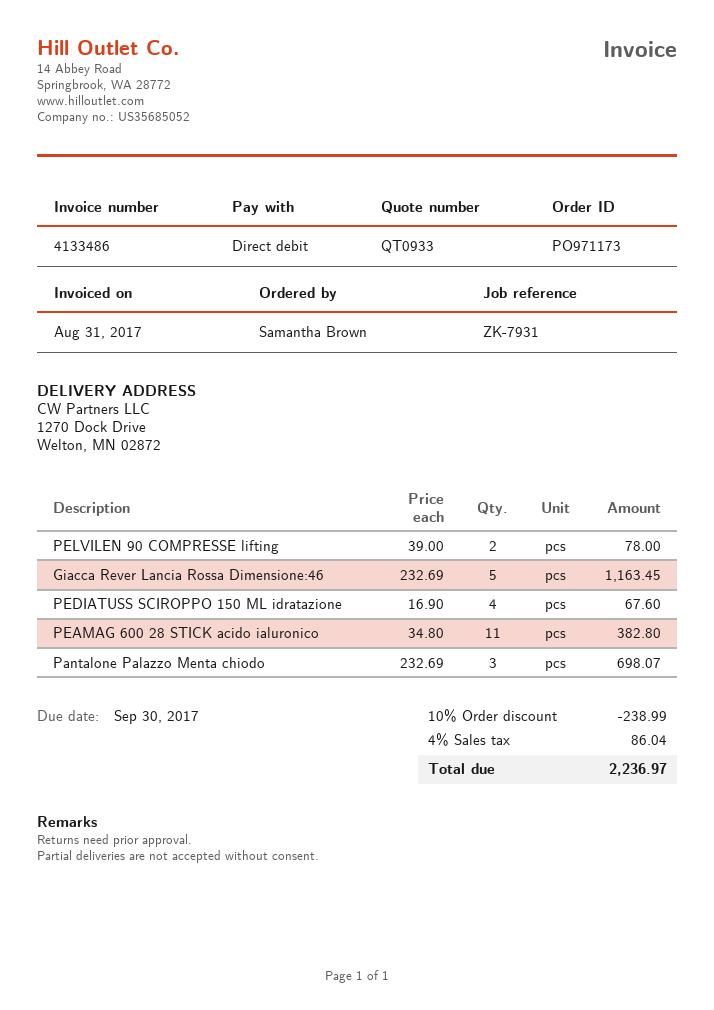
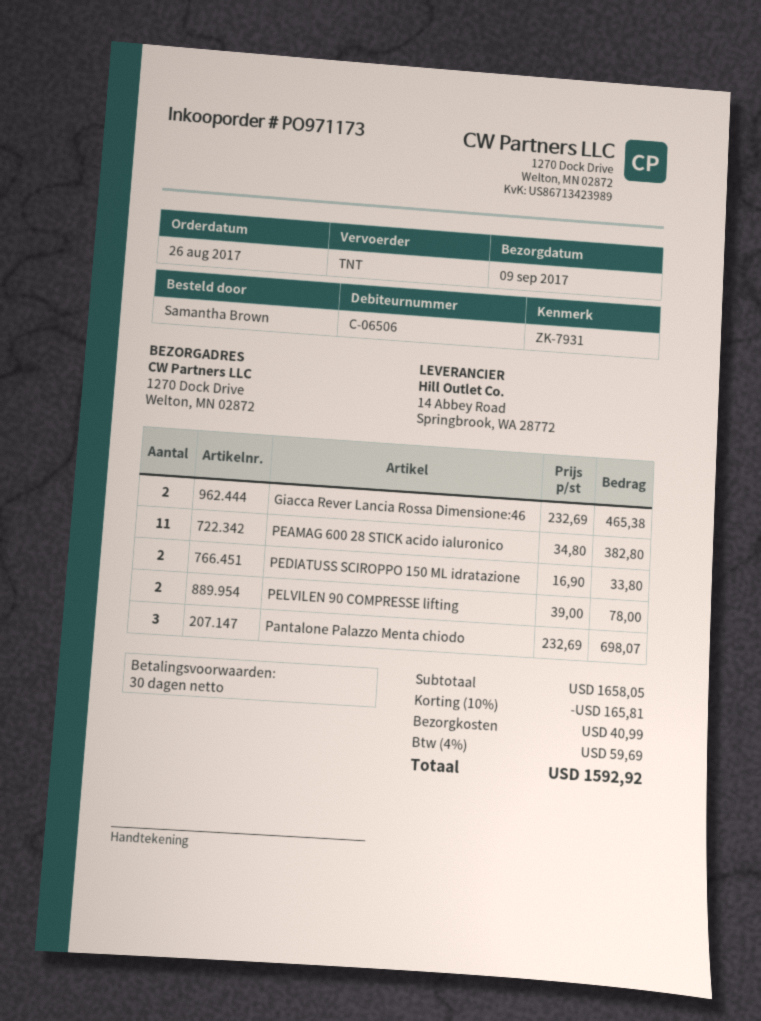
Giacca Rever Lancia Rossa Dimensione:46: 5 x 232.69 = 1163.45 -> 2 x 232.69 = 465.38
PEDIATUSS SCIROPPO 150 ML idratazione: 4 x 16.90 = 67.60 -> 2 x 16.90 = 33.80
discount: 10% = 238.99 -> 10% = 165.81
shipping: none -> 40.99
tax: 4% = 86.04 -> 4% = 59.69
total: 2236.97 -> 1592.92

